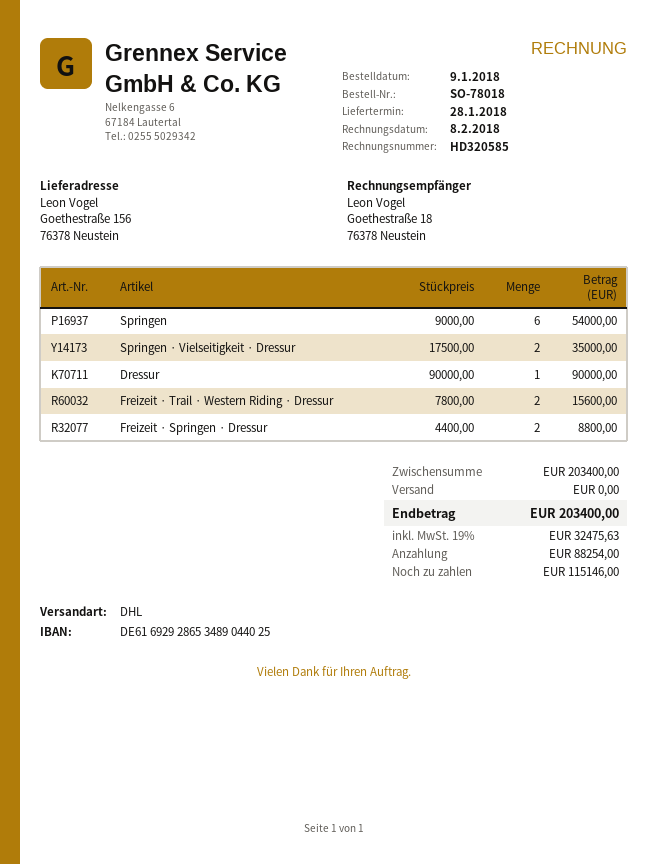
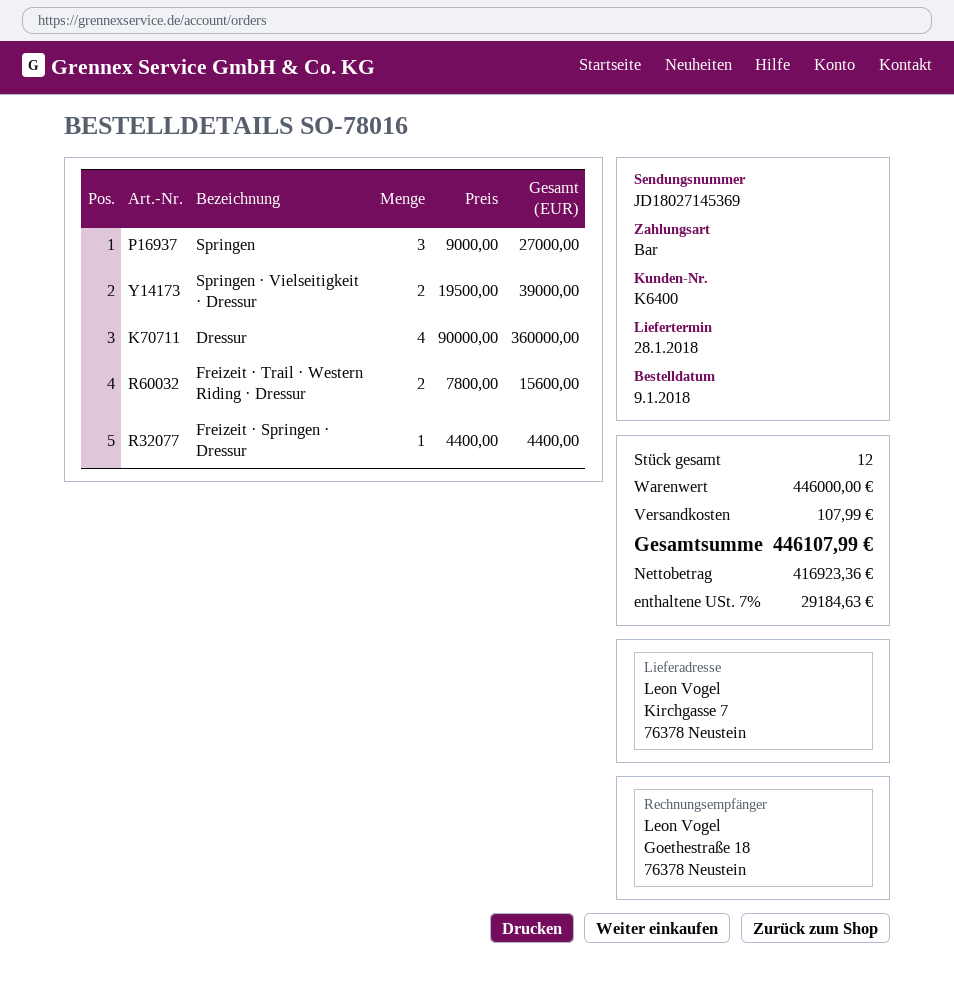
order number: SO-78018 -> SO-78016
ship to: Goethestraße 156, 76378 Neustein -> Kirchgasse 7, 76378 Neustein
Springen: 6 x 9000.00 = 54000.00 -> 3 x 9000.00 = 27000.00
Springen · Vielseitigkeit · Dressur: 2 x 17500.00 = 35000.00 -> 2 x 19500.00 = 39000.00
Dressur: 1 x 90000.00 = 90000.00 -> 4 x 90000.00 = 360000.00
Freizeit · Springen · Dressur: 2 x 4400.00 = 8800.00 -> 1 x 4400.00 = 4400.00
subtotal: 203400.00 -> 446000.00
shipping: 0.00 -> 107.99
tax: 19% = 32475.63 -> 7% = 29184.63
total: 203400.00 -> 446107.99

